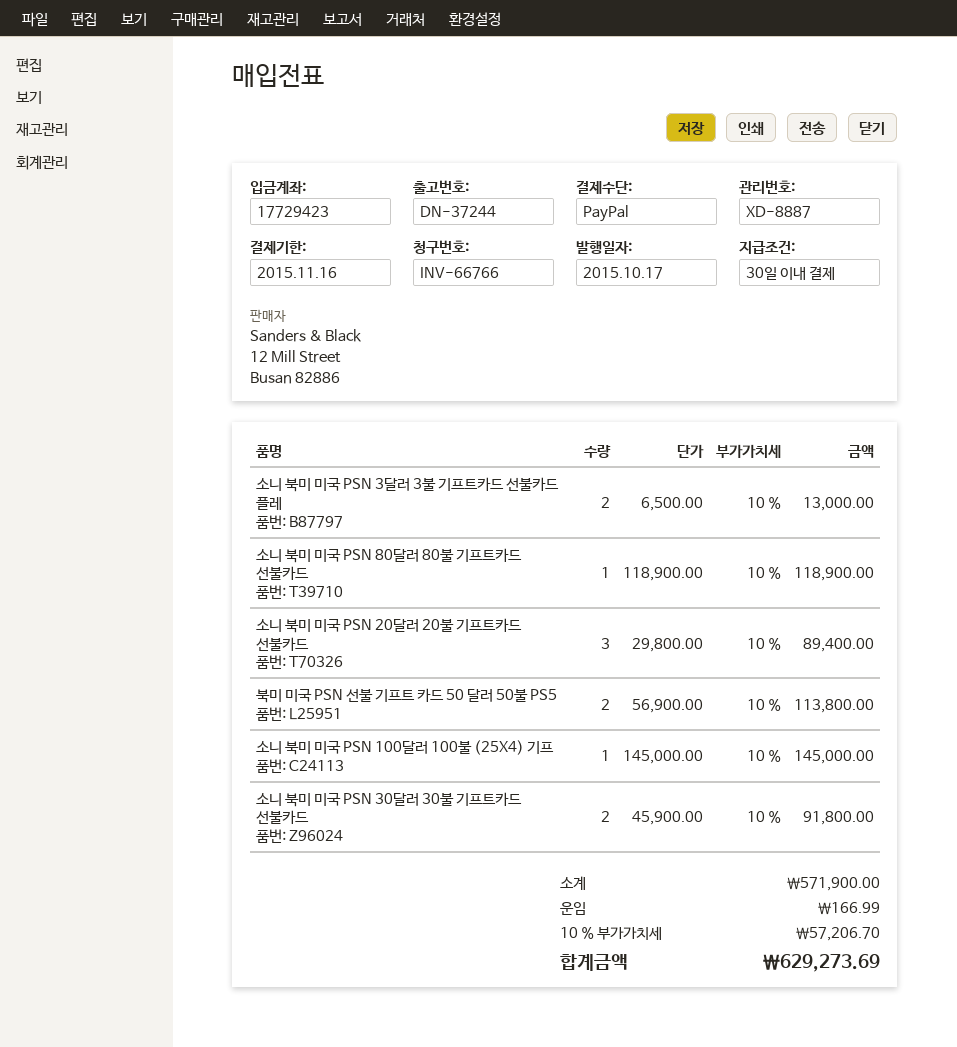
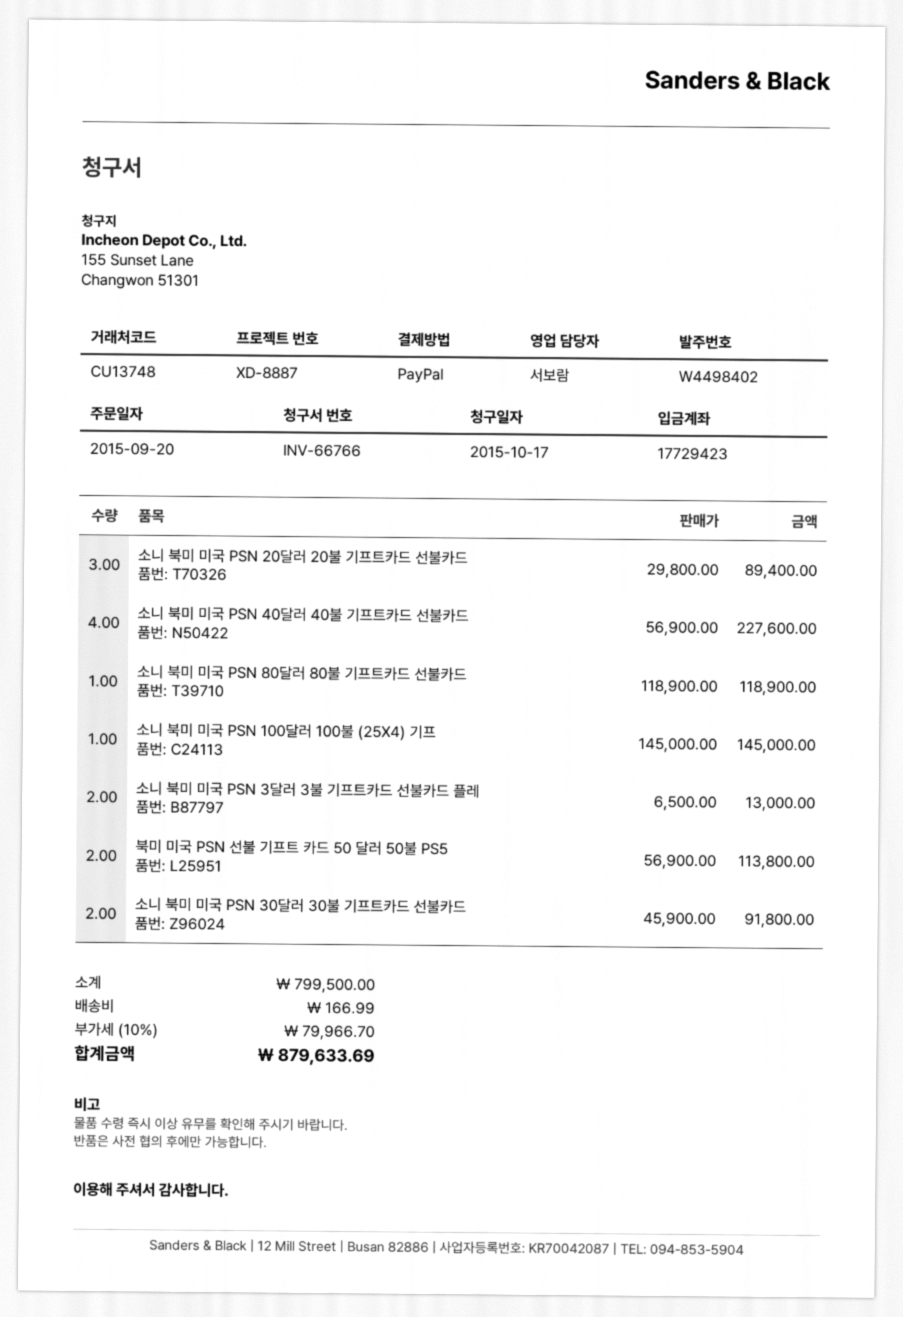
소니 북미 미국 PSN 40달러 40불 기프트카드 선불카드: none -> 4 x 56900.00 = 227600.00
subtotal: 571900.00 -> 799500.00
tax: 10% = 57206.70 -> 10% = 79966.70
total: 629273.69 -> 879633.69

